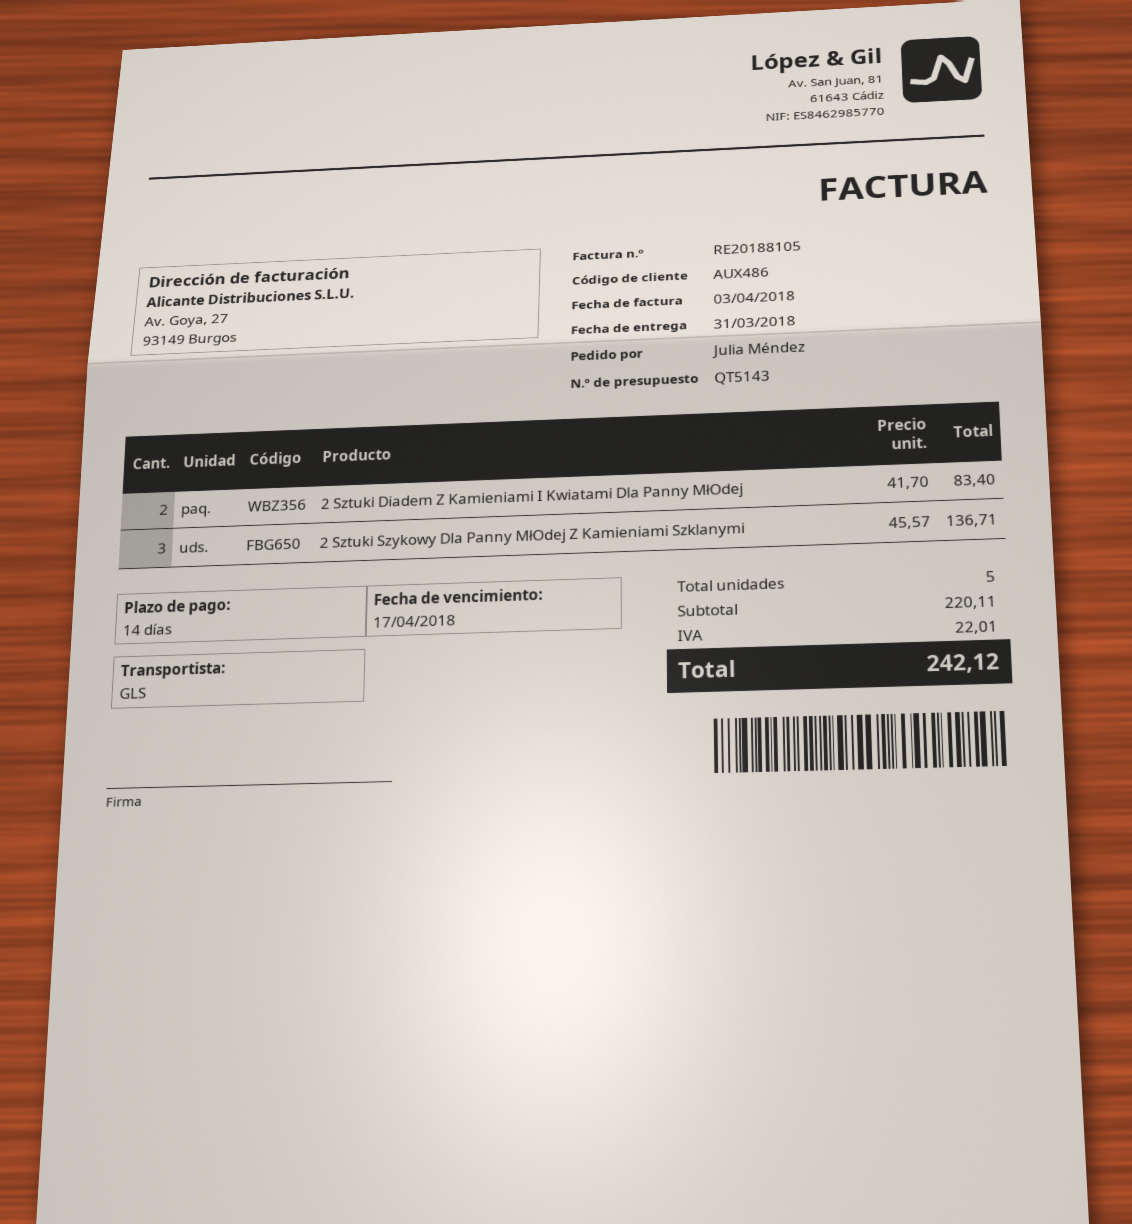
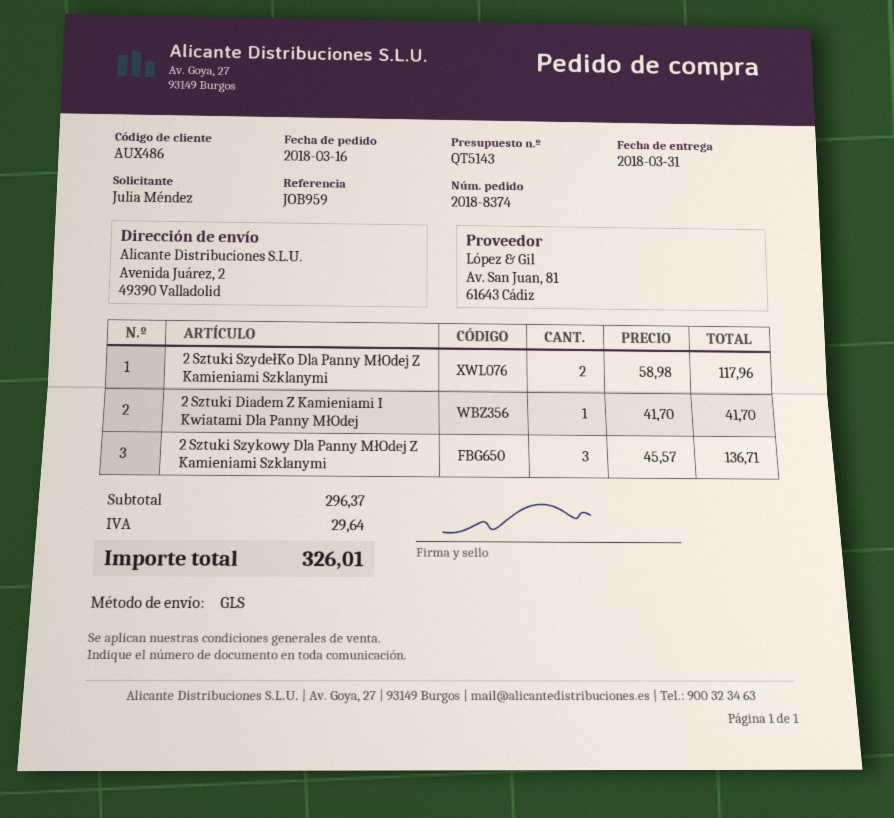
2 Sztuki Diadem Z Kamieniami I Kwiatami Dla Panny MłOdej: 2 x 41.70 = 83.40 -> 1 x 41.70 = 41.70
2 Sztuki SzydełKo Dla Panny MłOdej Z Kamieniami Szklanymi: none -> 2 x 58.98 = 117.96
subtotal: 220.11 -> 296.37
tax: 22.01 -> 29.64
total: 242.12 -> 326.01

